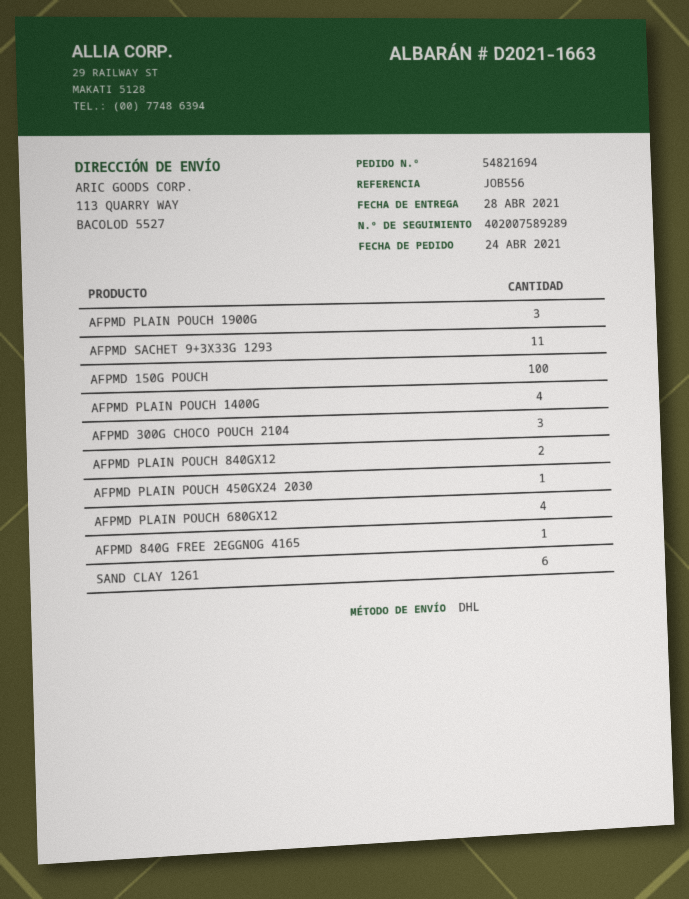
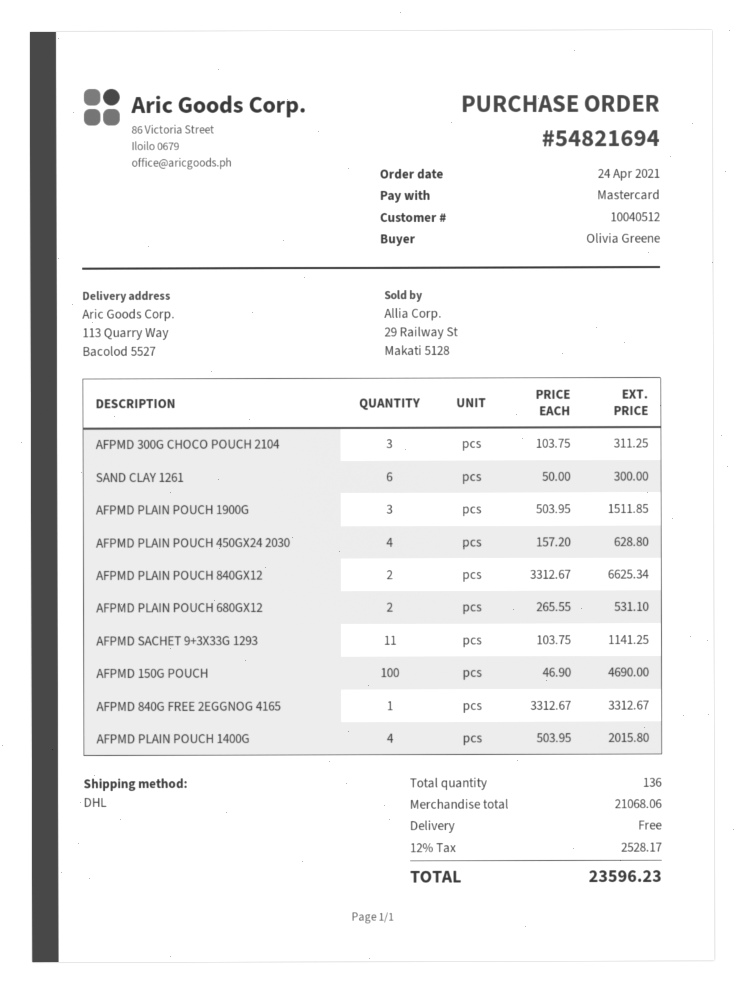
AFPMD PLAIN POUCH 450GX24 2030: 1 -> 4
AFPMD PLAIN POUCH 680GX12: 4 -> 2

